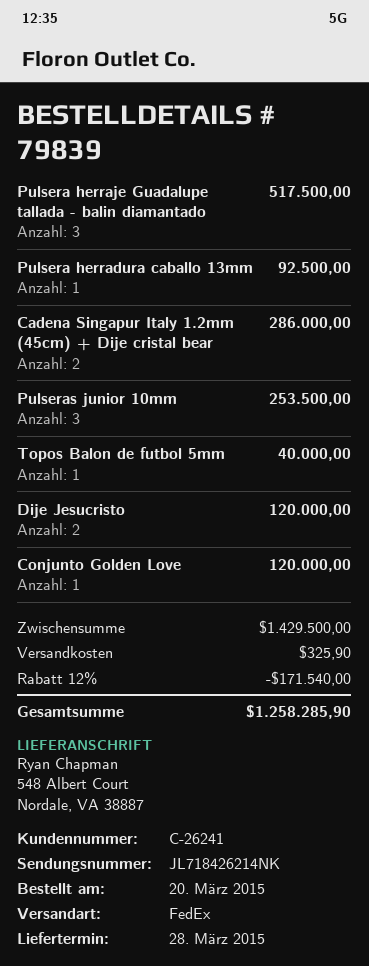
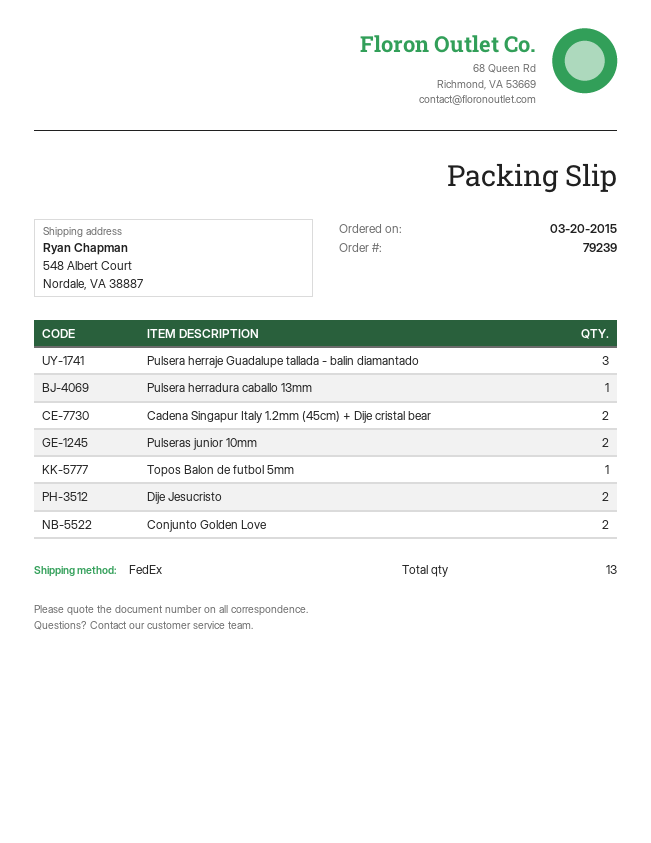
order number: 79839 -> 79239
Pulseras junior 10mm: 3 -> 2
Conjunto Golden Love: 1 -> 2

